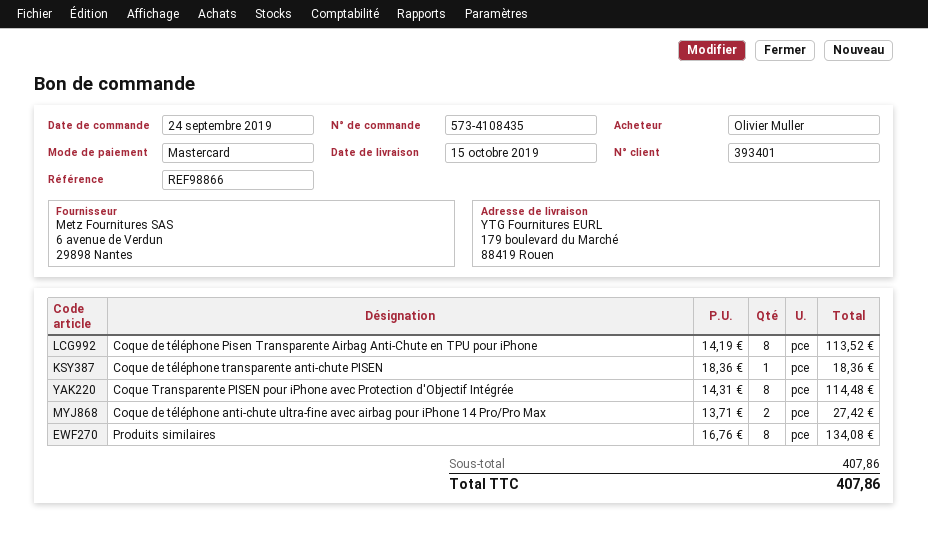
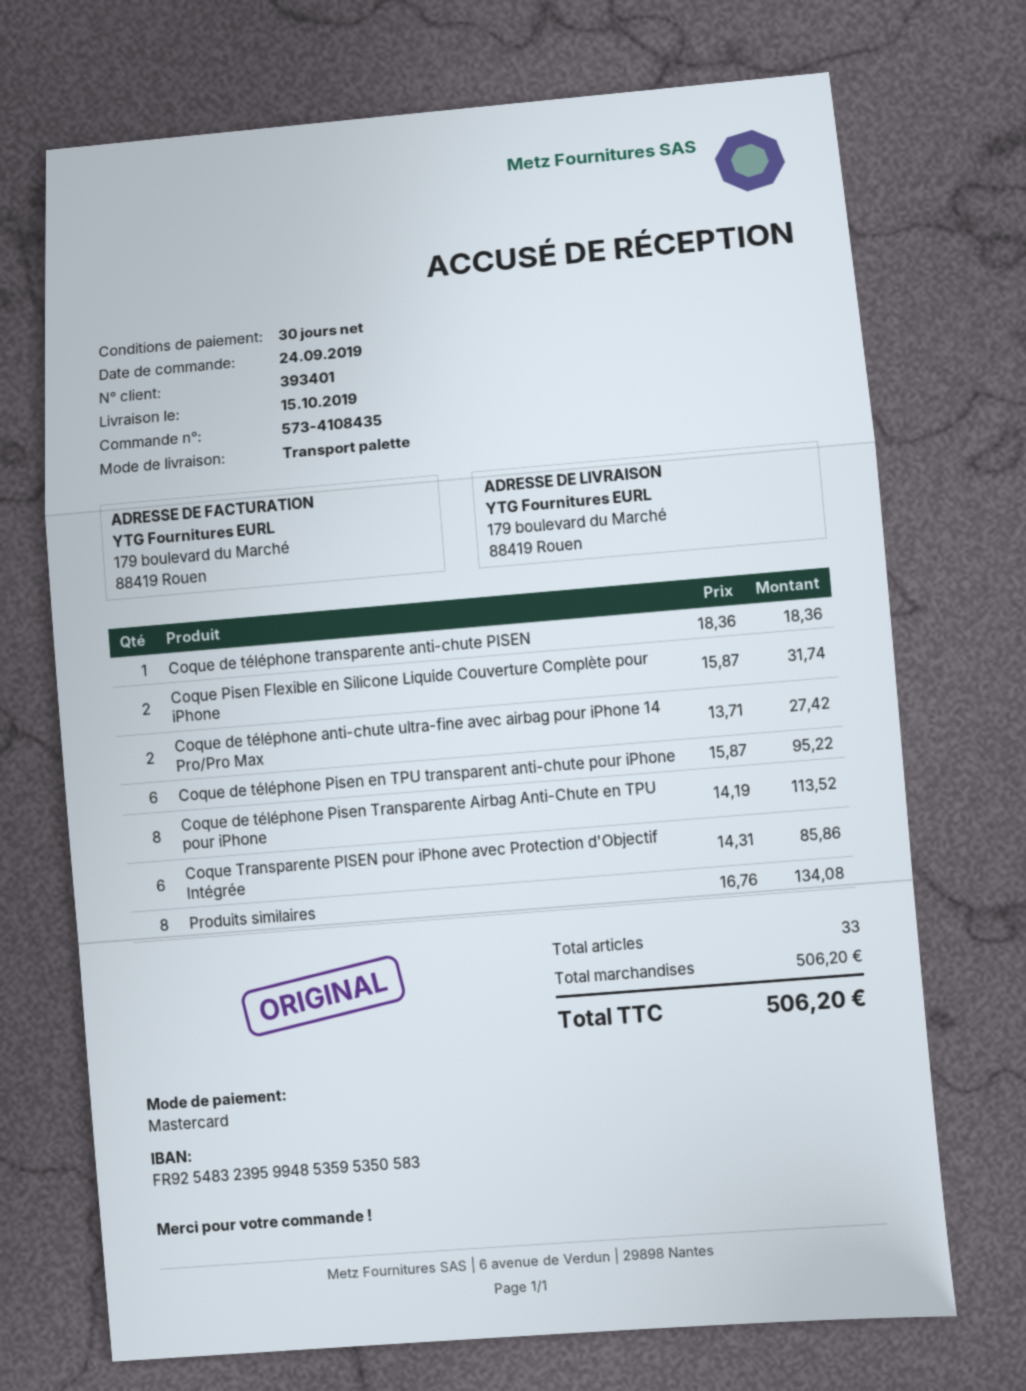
Coque Transparente PISEN pour iPhone avec Protection d'Objectif Intégrée: 8 x 14.31 = 114.48 -> 6 x 14.31 = 85.86
Coque Pisen Flexible en Silicone Liquide Couverture Complète pour iPhone: none -> 2 x 15.87 = 31.74
Coque de téléphone Pisen en TPU transparent anti-chute pour iPhone: none -> 6 x 15.87 = 95.22
subtotal: 407.86 -> 506.20
total: 407.86 -> 506.20

